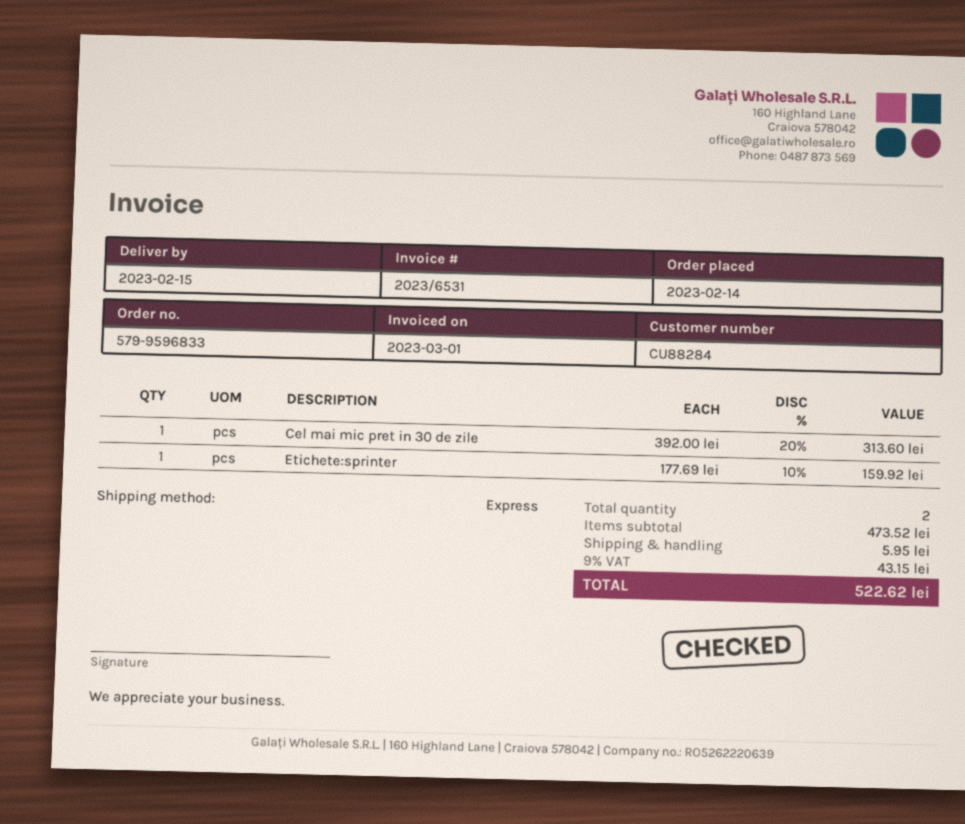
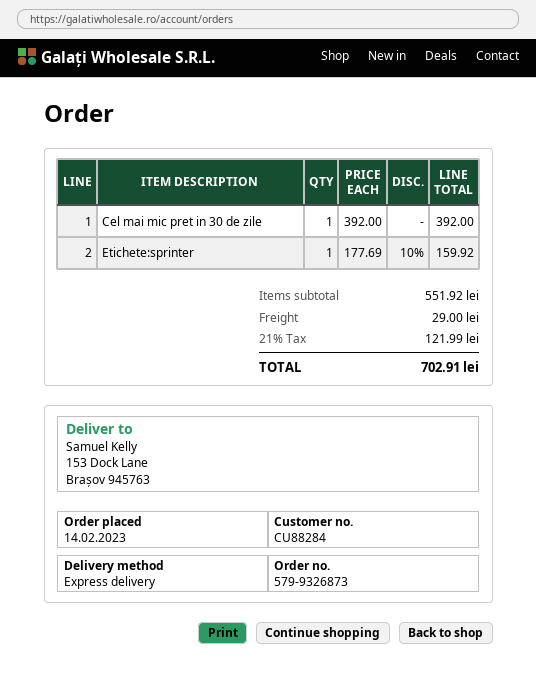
order number: 579-9596833 -> 579-9326873
Cel mai mic pret in 30 de zile: 1 x 392.00 - 20% = 313.60 -> 1 x 392.00 = 392.00
subtotal: 473.52 -> 551.92
shipping: 5.95 -> 29.00
tax: 9% = 43.15 -> 21% = 121.99
total: 522.62 -> 702.91

